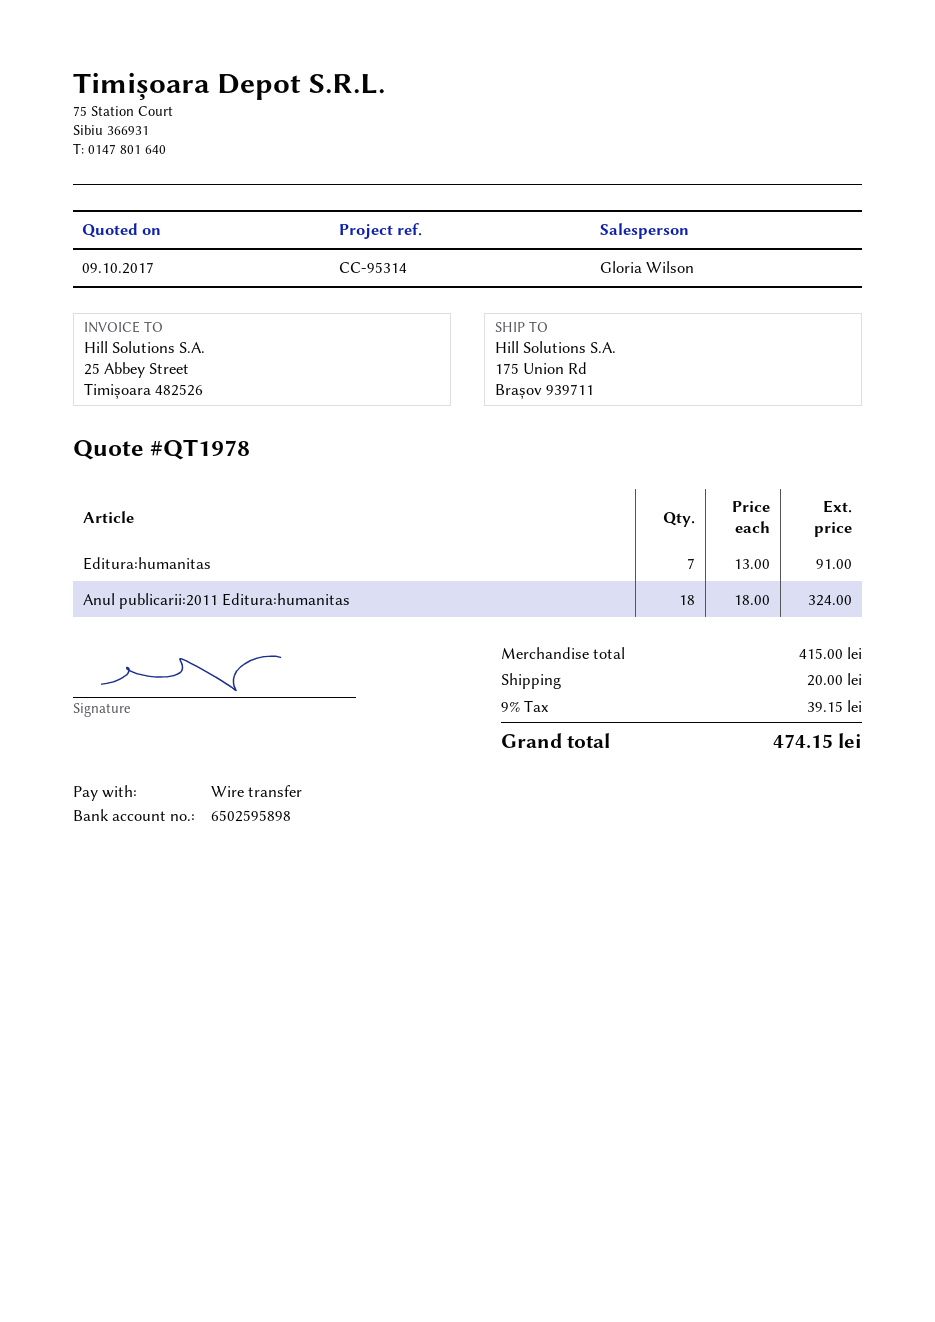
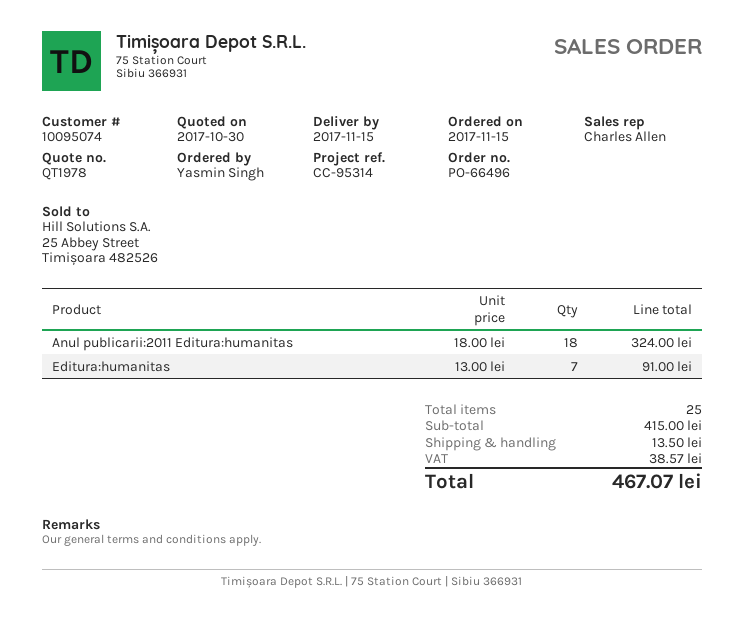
quote date: 2017-10-09 -> 2017-10-30
sales rep: Gloria Wilson -> Charles Allen
shipping: 20.00 -> 13.50
tax: 39.15 -> 38.57
total: 474.15 -> 467.07

